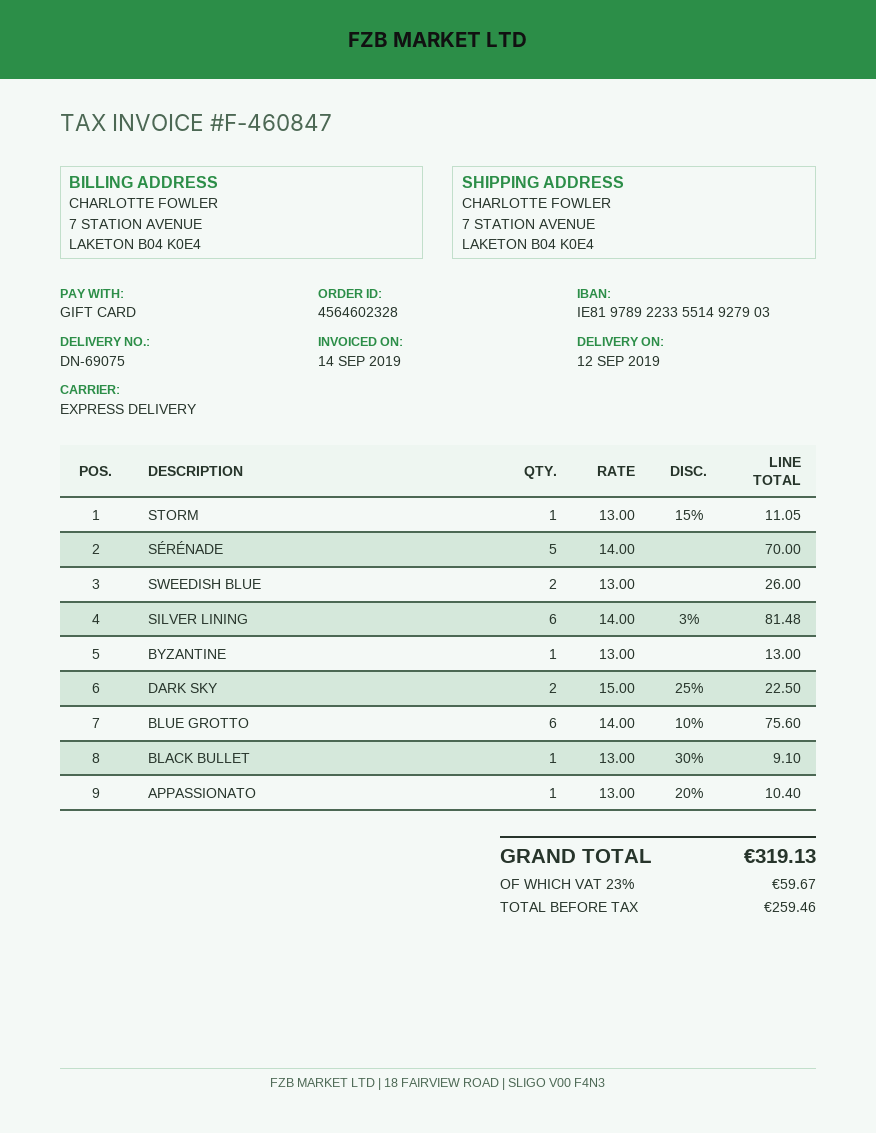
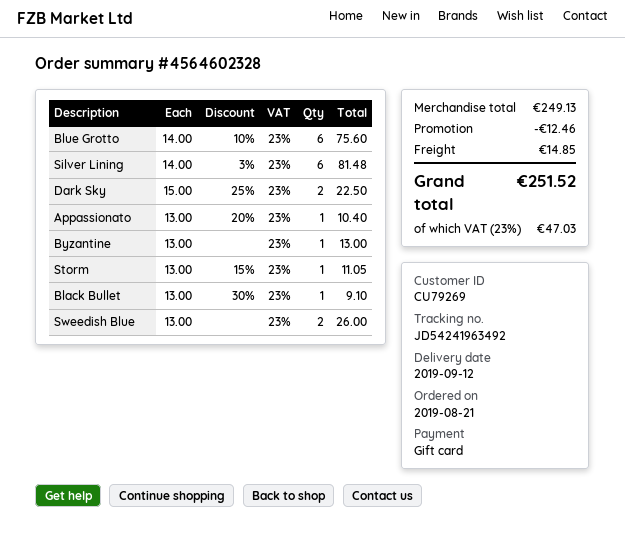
SÉRÉNADE: 5 x 14.00 = 70.00 -> none
discount: none -> 12.46
shipping: none -> 14.85
tax: 23% = 59.67 -> 23% = 47.03
total: 319.13 -> 251.52

